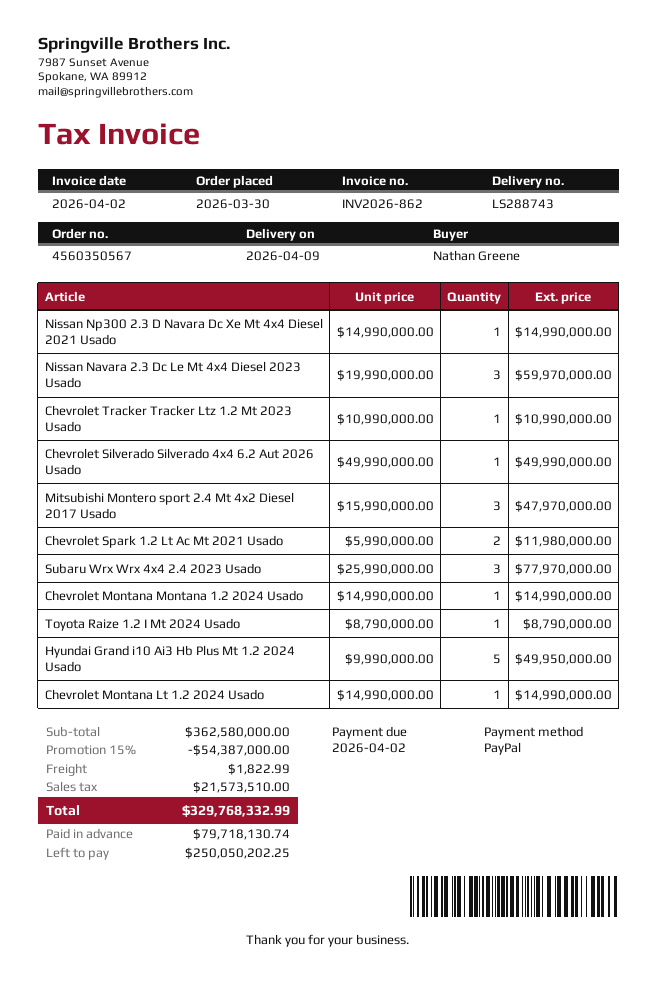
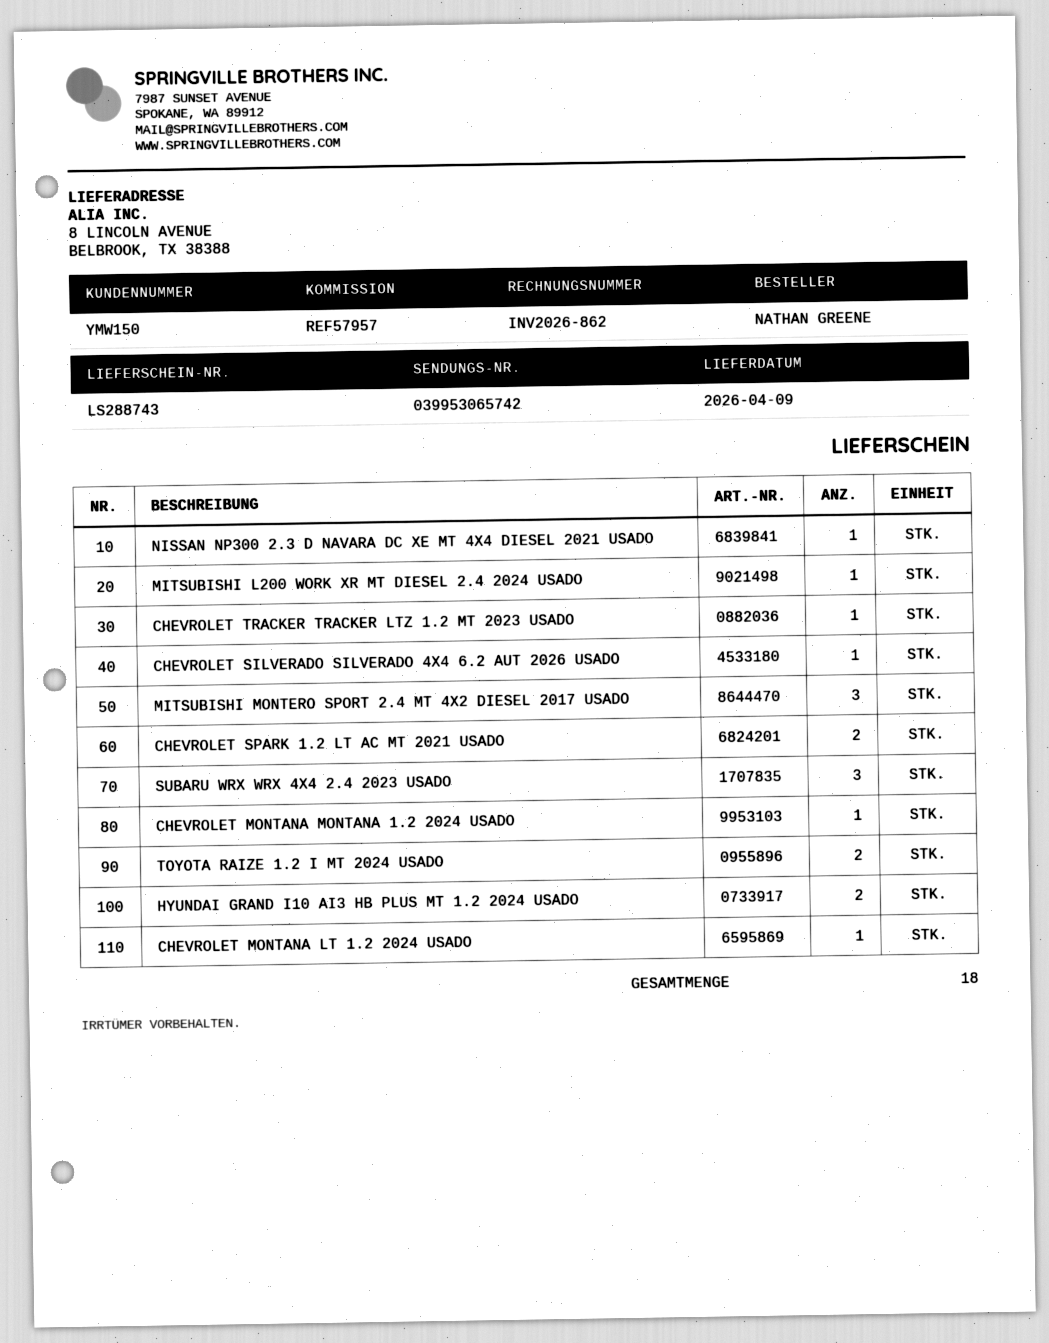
Nissan Navara 2.3 Dc Le Mt 4x4 Diesel 2023 Usado: 3 -> none
Toyota Raize 1.2 I Mt 2024 Usado: 1 -> 2
Hyundai Grand i10 Ai3 Hb Plus Mt 1.2 2024 Usado: 5 -> 2
MITSUBISHI L200 WORK XR MT DIESEL 2.4 2024 USADO: none -> 1

